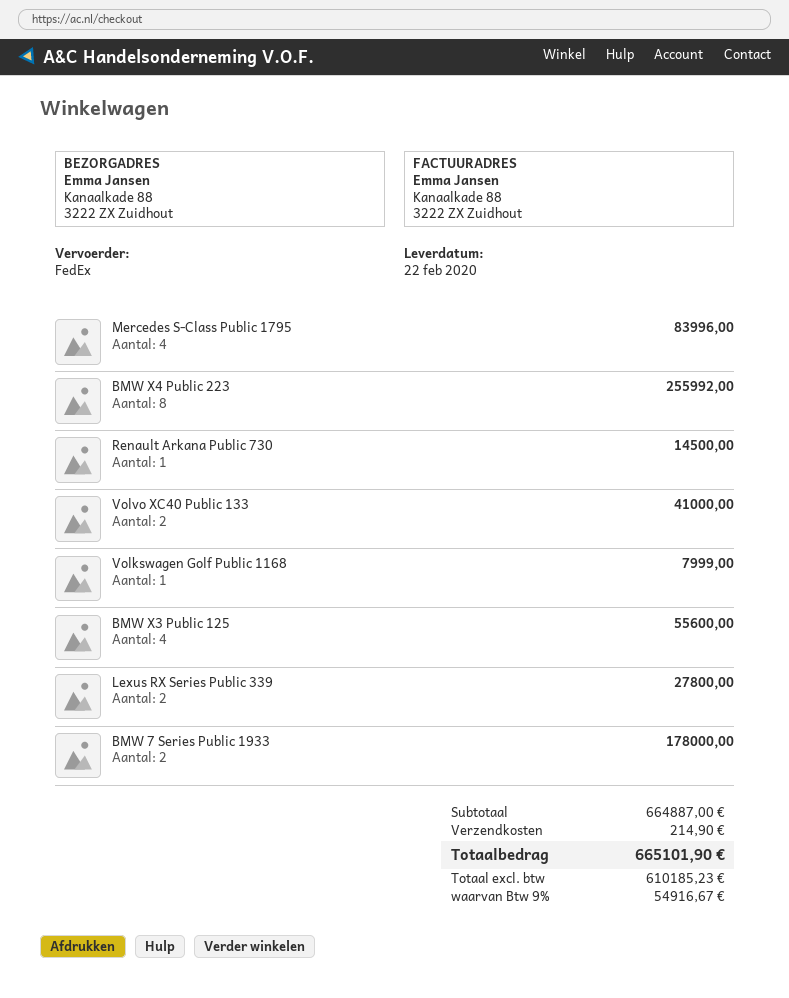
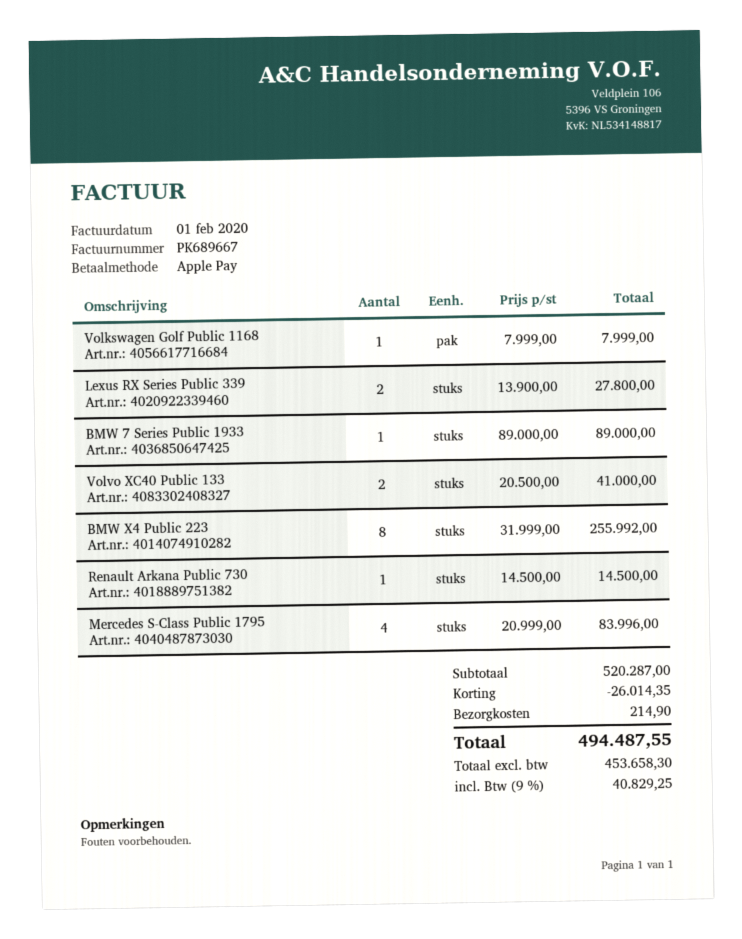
BMW X3 Public 125: 4 for 55600.00 -> none
BMW 7 Series Public 1933: 2 for 178000.00 -> 1 for 89000.00
subtotal: 664887.00 -> 520287.00
discount: none -> 26014.35
net: 610185.23 -> 453658.30
tax: 9% = 54916.67 -> 9% = 40829.25
total: 665101.90 -> 494487.55

